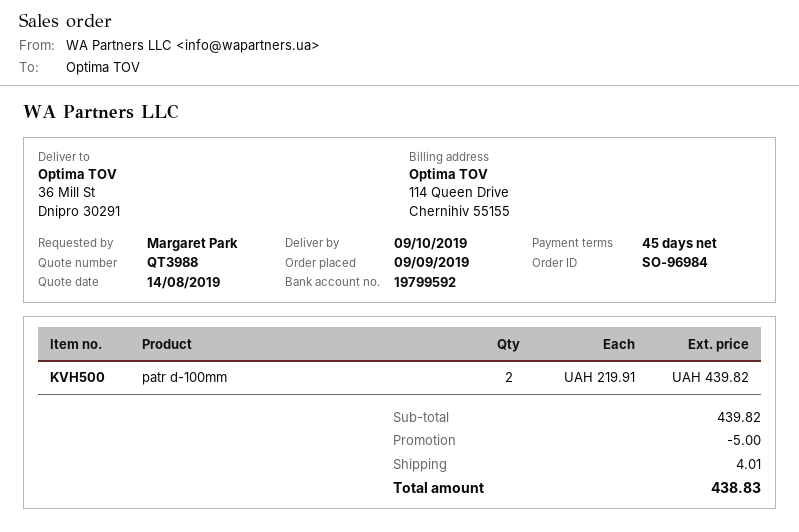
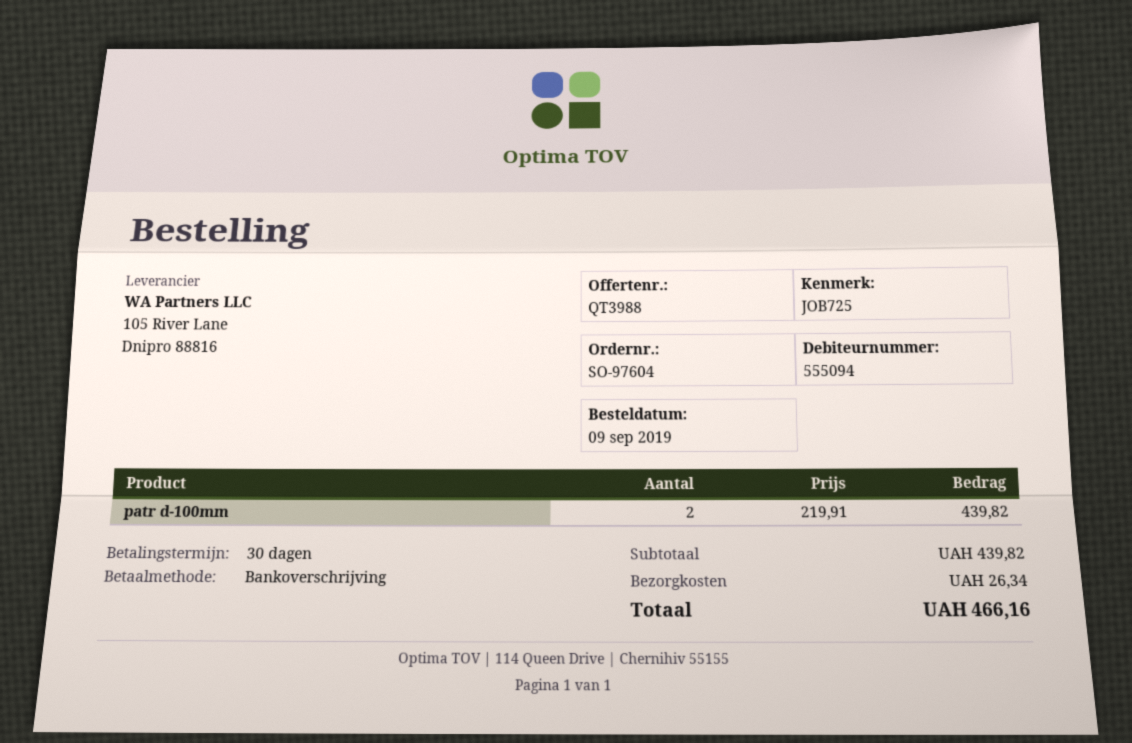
order number: SO-96984 -> SO-97604
payment terms: 45 days -> 30 days
discount: 5.00 -> none
shipping: 4.01 -> 26.34
total: 438.83 -> 466.16

